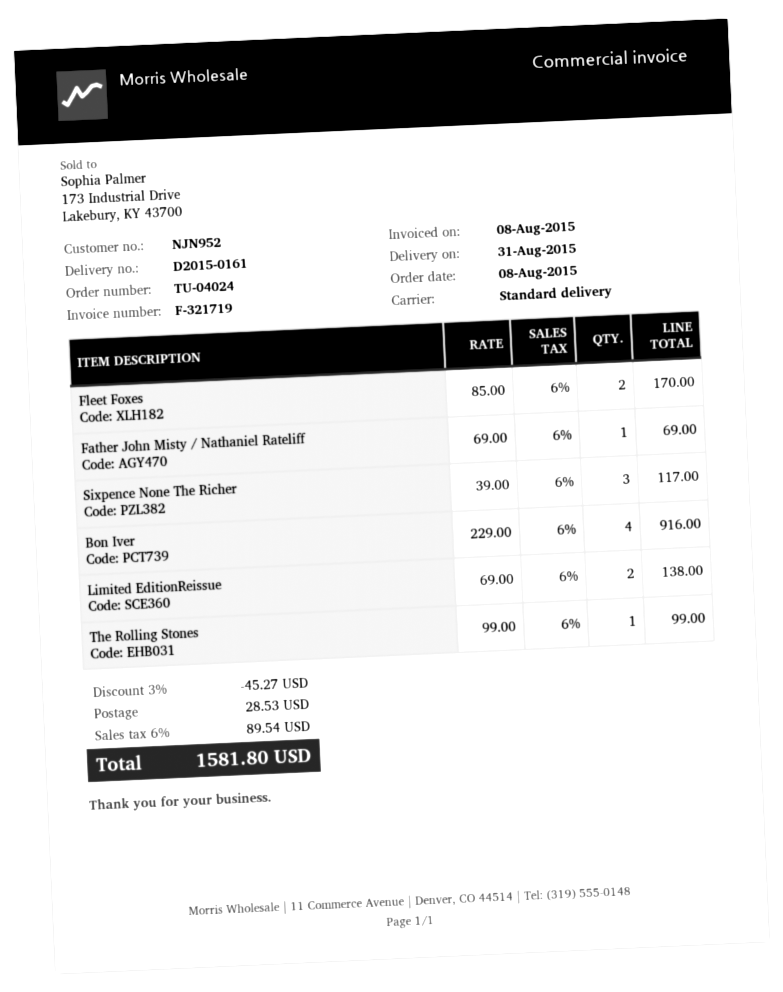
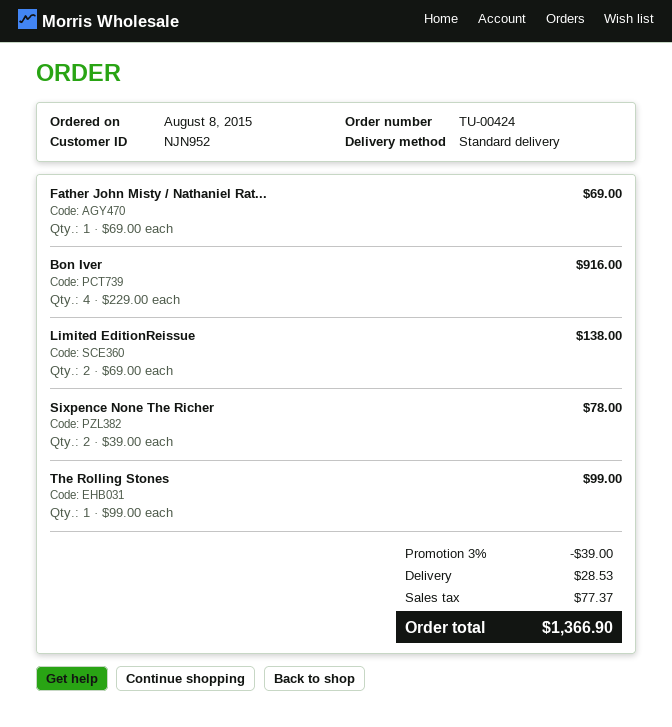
order number: TU-04024 -> TU-00424
Fleet Foxes: 2 x 85.00 = 170.00 -> none
Sixpence None The Richer: 3 x 39.00 = 117.00 -> 2 x 39.00 = 78.00
discount: 3% = 45.27 -> 3% = 39.00
tax: 89.54 -> 77.37
total: 1581.80 -> 1366.90

